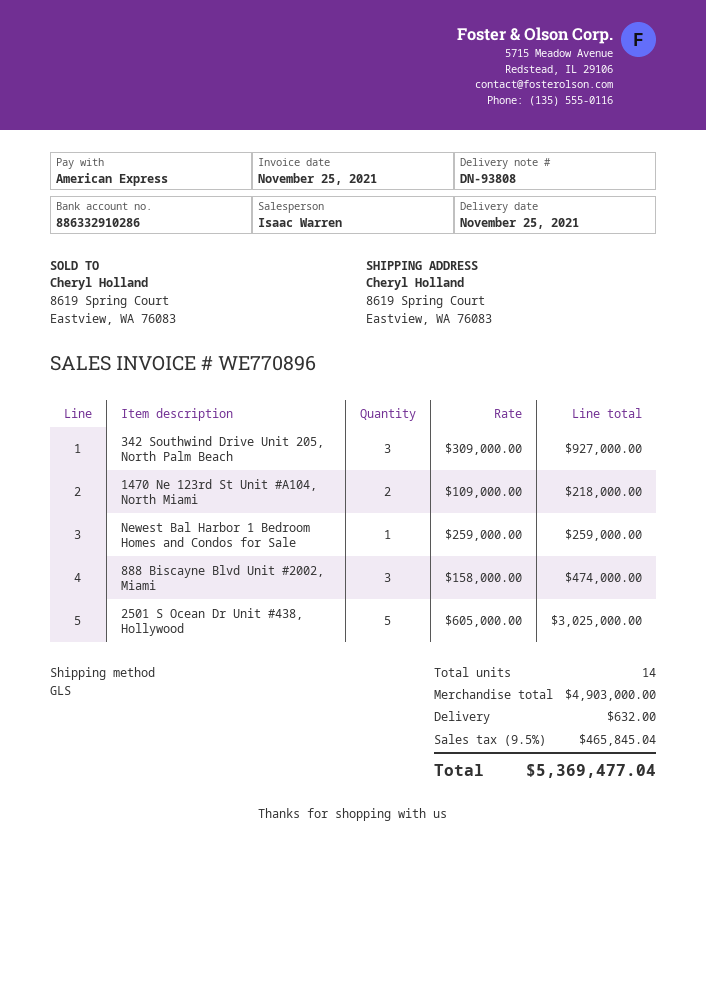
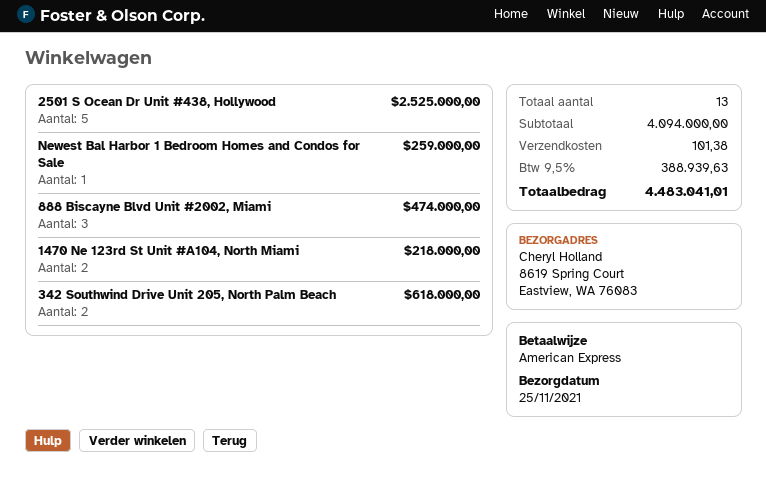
342 Southwind Drive Unit 205, North Palm Beach: 3 for 927000.00 -> 2 for 618000.00
2501 S Ocean Dr Unit #438, Hollywood: 5 for 3025000.00 -> 5 for 2525000.00
total quantity: 14 -> 13
subtotal: 4903000.00 -> 4094000.00
shipping: 632.00 -> 101.38
tax: 9.5% = 465845.04 -> 9.5% = 388939.63
total: 5369477.04 -> 4483041.01

